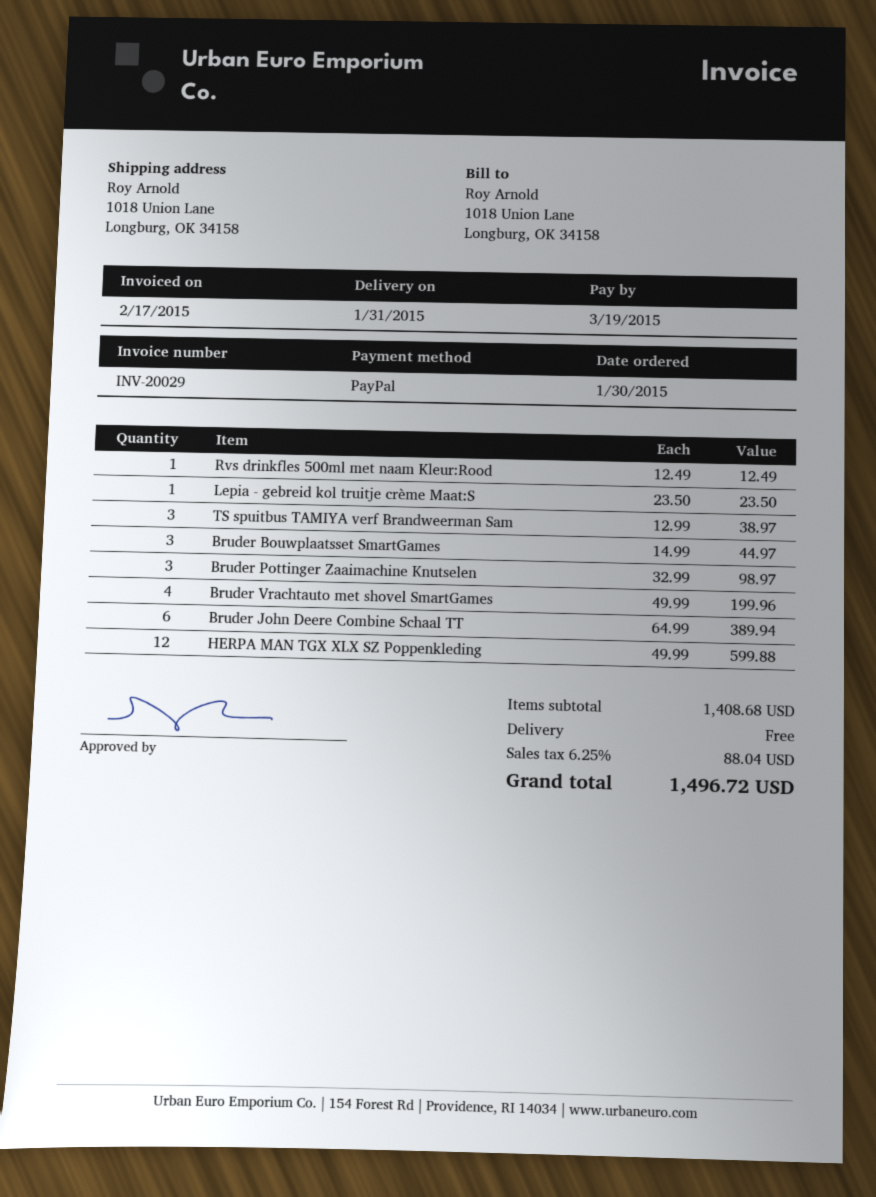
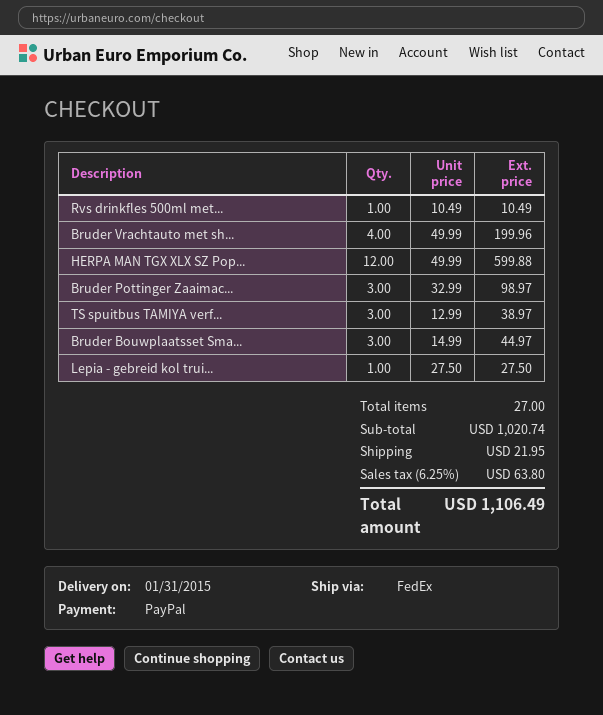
Rvs drinkfles 500ml met naam Kleur:Rood: 1 x 12.49 = 12.49 -> 1 x 10.49 = 10.49
Lepia - gebreid kol truitje crème Maat:S: 1 x 23.50 = 23.50 -> 1 x 27.50 = 27.50
Bruder John Deere Combine Schaal TT: 6 x 64.99 = 389.94 -> none
subtotal: 1408.68 -> 1020.74
shipping: 0.00 -> 21.95
tax: 6.25% = 88.04 -> 6.25% = 63.80
total: 1496.72 -> 1106.49

